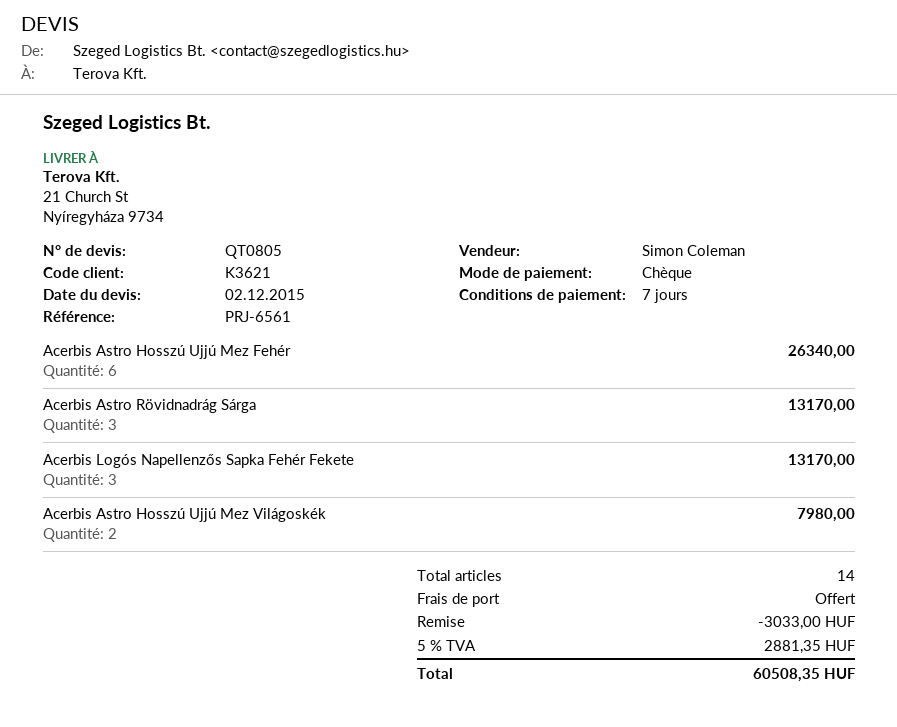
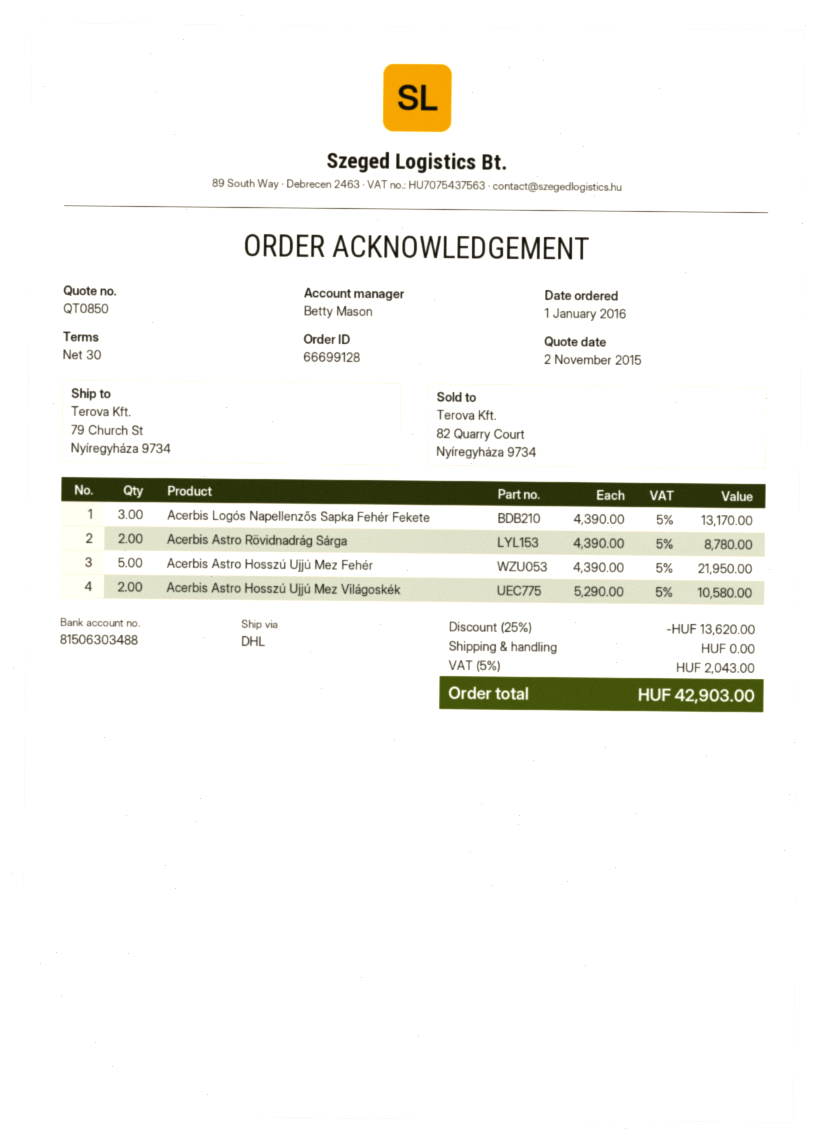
quote number: QT0805 -> QT0850
quote date: 2015-12-02 -> 2015-11-02
payment terms: 7 days -> 30 days
sales rep: Simon Coleman -> Betty Mason
ship to: 21 Church St, Nyíregyháza 9734 -> 79 Church St, Nyíregyháza 9734
Acerbis Astro Hosszú Ujjú Mez Fehér: 6 for 26340.00 -> 5 for 21950.00
Acerbis Astro Rövidnadrág Sárga: 3 for 13170.00 -> 2 for 8780.00
Acerbis Astro Hosszú Ujjú Mez Világoskék: 2 for 7980.00 -> 2 for 10580.00
discount: 3033.00 -> 13620.00
tax: 5% = 2881.35 -> 5% = 2043.00
total: 60508.35 -> 42903.00

